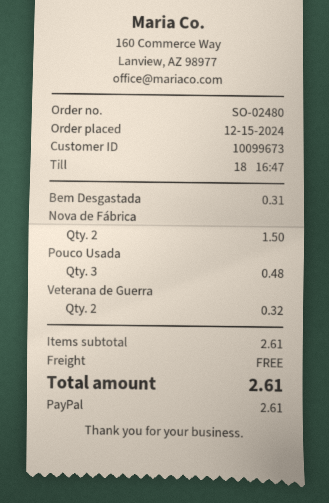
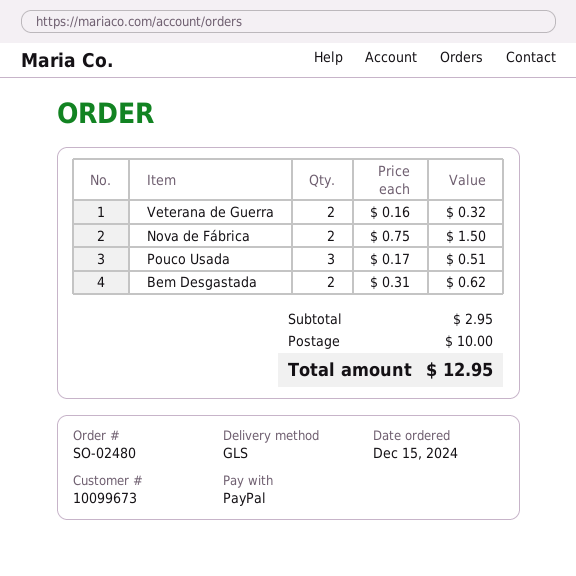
Bem Desgastada: 1 for 0.31 -> 2 for 0.62
Pouco Usada: 3 for 0.48 -> 3 for 0.51
subtotal: 2.61 -> 2.95
shipping: 0.00 -> 10.00
total: 2.61 -> 12.95

